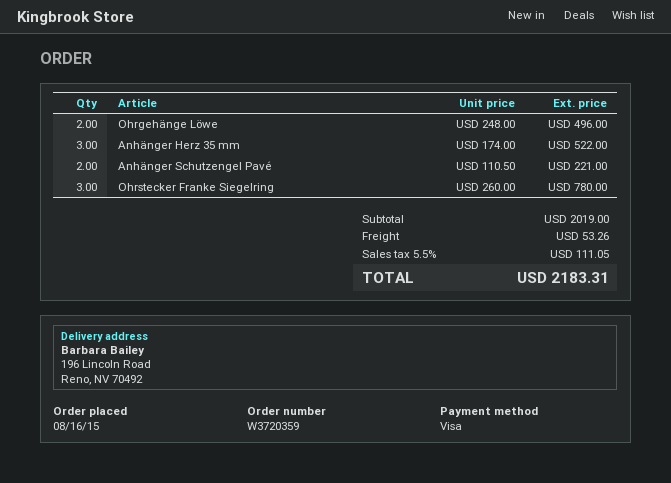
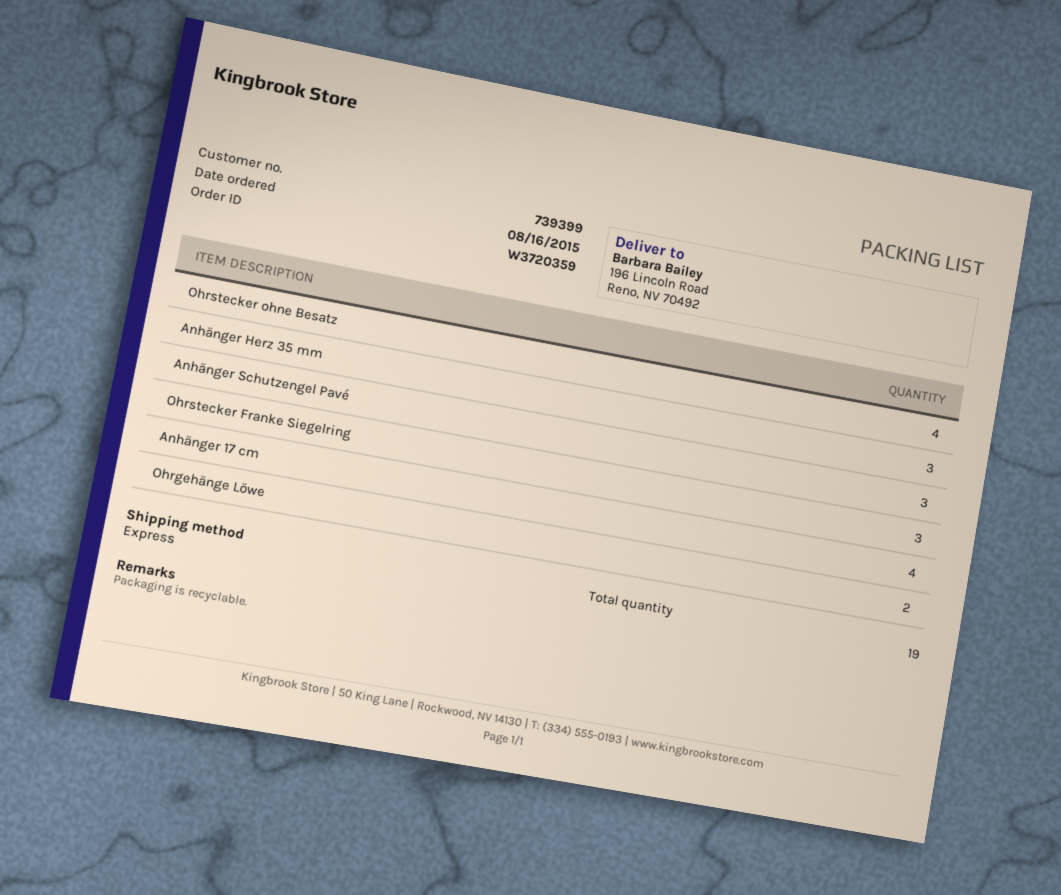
Anhänger Schutzengel Pavé: 2 -> 3
Ohrstecker ohne Besatz: none -> 4
Anhänger 17 cm: none -> 4

